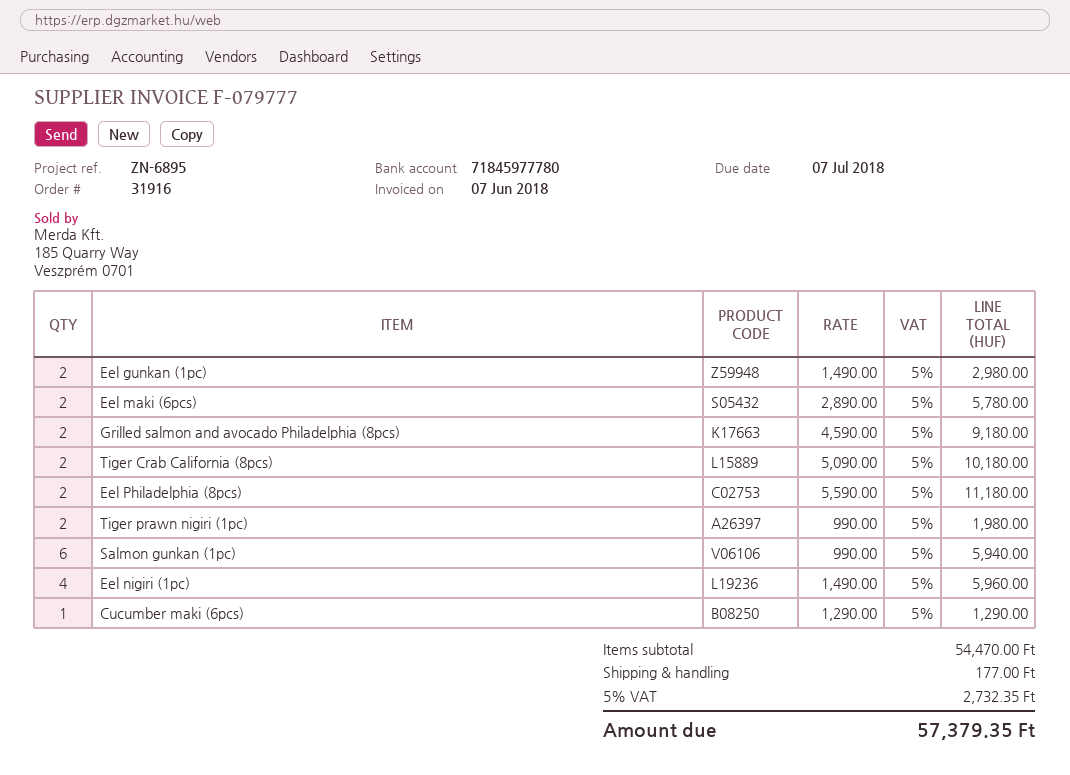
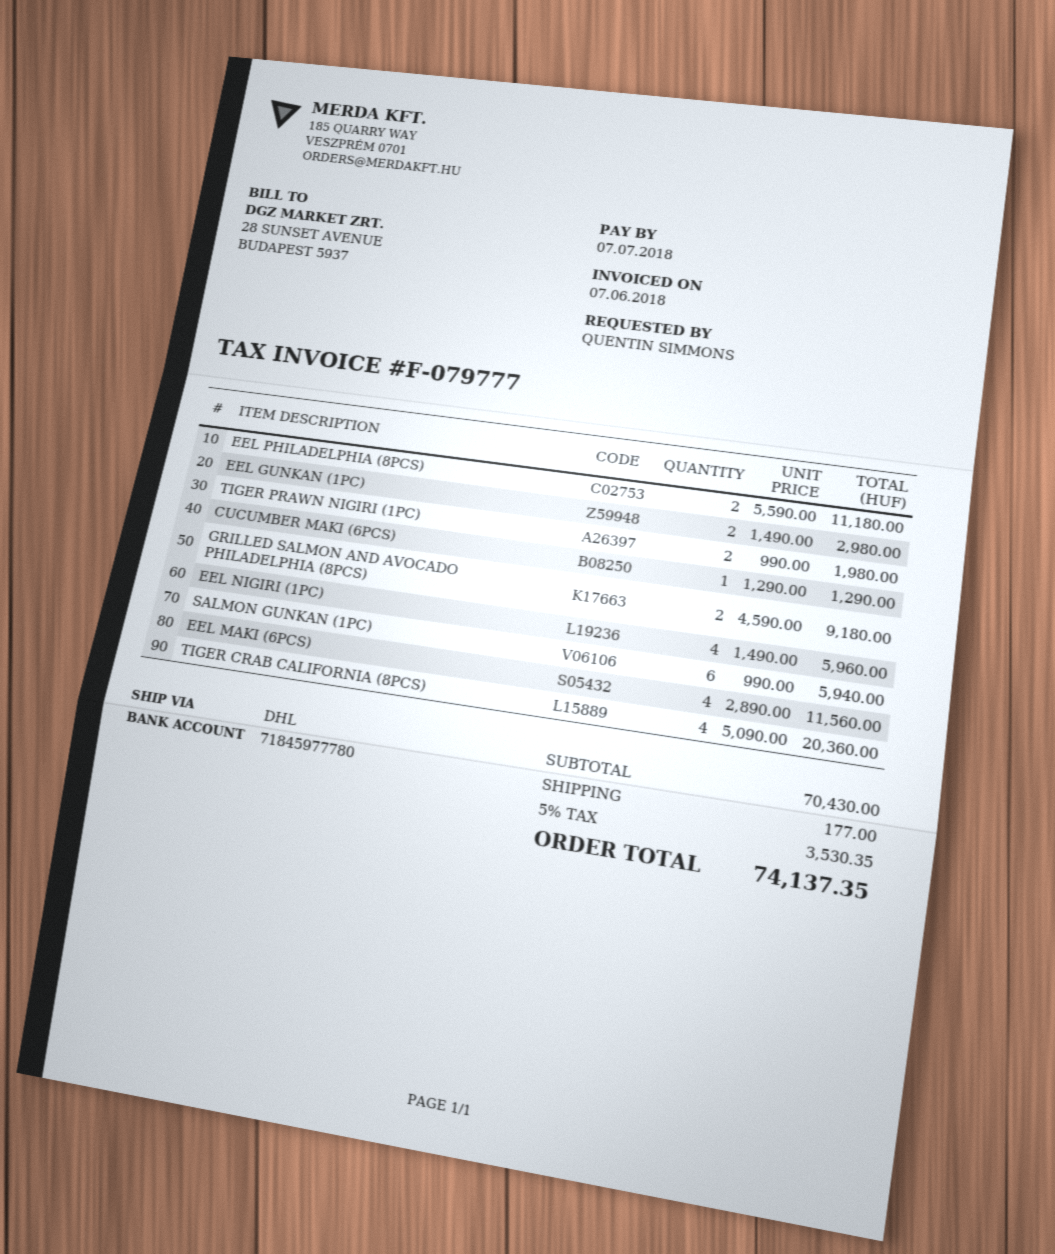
Eel maki (6pcs): 2 x 2890.00 = 5780.00 -> 4 x 2890.00 = 11560.00
Tiger Crab California (8pcs): 2 x 5090.00 = 10180.00 -> 4 x 5090.00 = 20360.00
subtotal: 54470.00 -> 70430.00
tax: 5% = 2732.35 -> 5% = 3530.35
total: 57379.35 -> 74137.35

